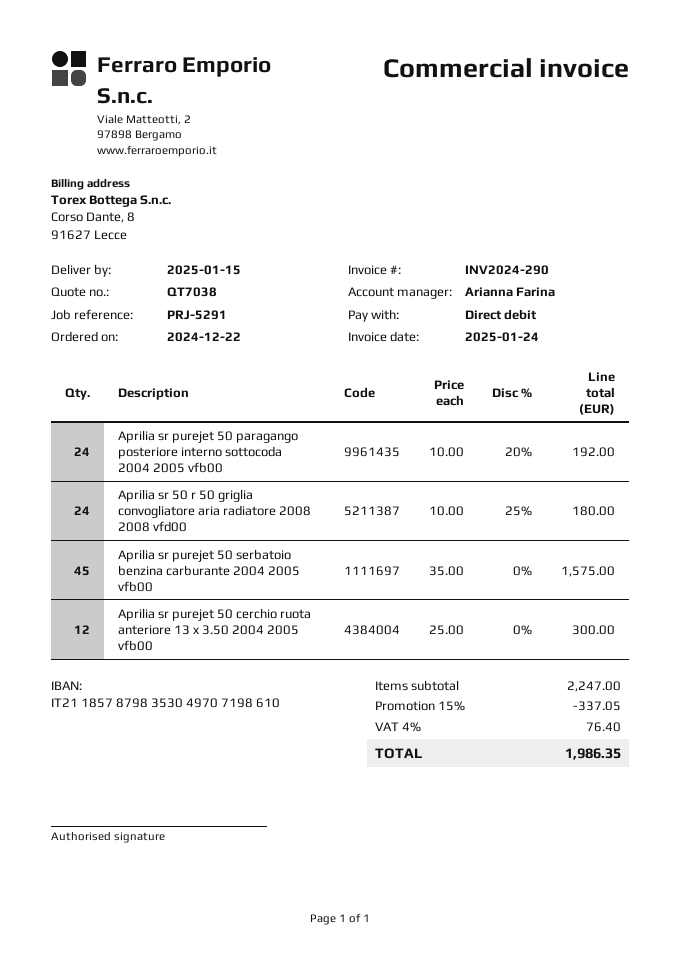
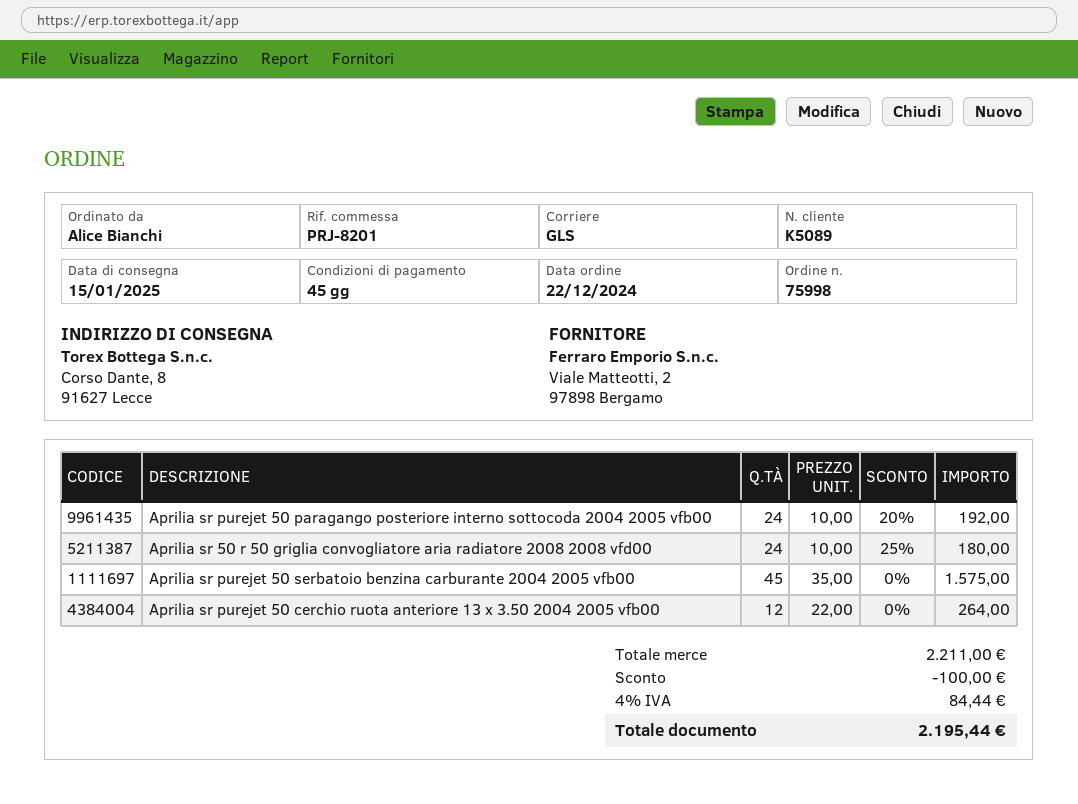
reference: PRJ-5291 -> PRJ-8201
Aprilia sr purejet 50 cerchio ruota anteriore 13 x 3.50 2004 2005 vfb00: 12 x 25.00 = 300.00 -> 12 x 22.00 = 264.00
subtotal: 2247.00 -> 2211.00
discount: 337.05 -> 100.00
tax: 4% = 76.40 -> 4% = 84.44
total: 1986.35 -> 2195.44

